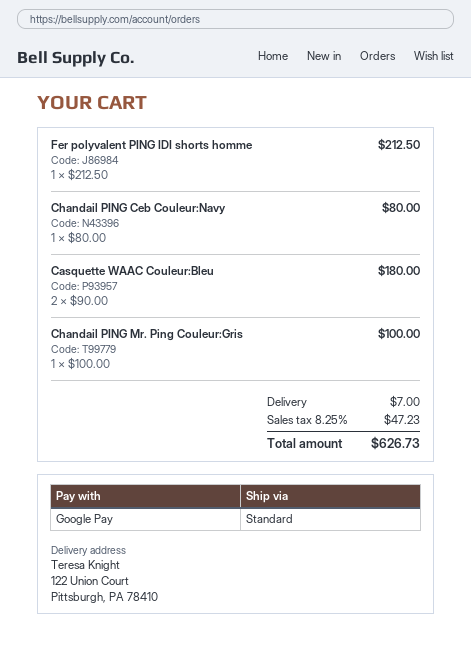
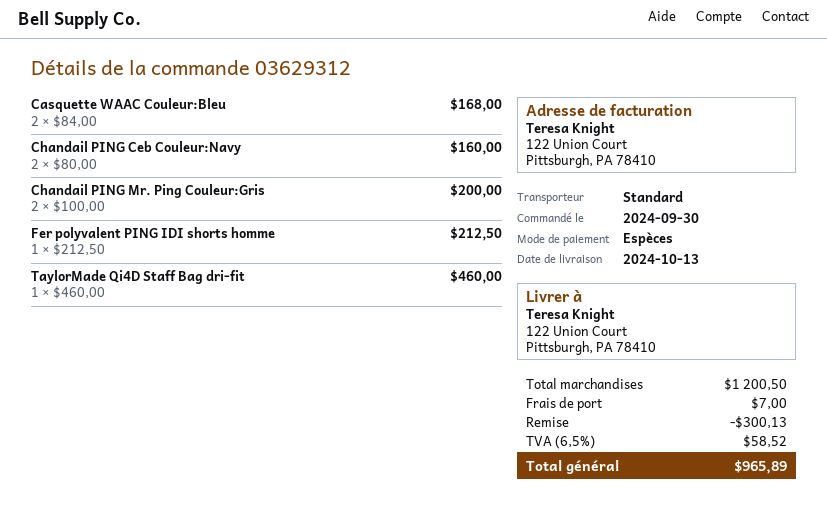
payment method: Google Pay -> cash
Chandail PING Ceb Couleur:Navy: 1 x 80.00 = 80.00 -> 2 x 80.00 = 160.00
Casquette WAAC Couleur:Bleu: 2 x 90.00 = 180.00 -> 2 x 84.00 = 168.00
Chandail PING Mr. Ping Couleur:Gris: 1 x 100.00 = 100.00 -> 2 x 100.00 = 200.00
TaylorMade Qi4D Staff Bag dri-fit: none -> 1 x 460.00 = 460.00
discount: none -> 300.13
tax: 8.25% = 47.23 -> 6.5% = 58.52
total: 626.73 -> 965.89

